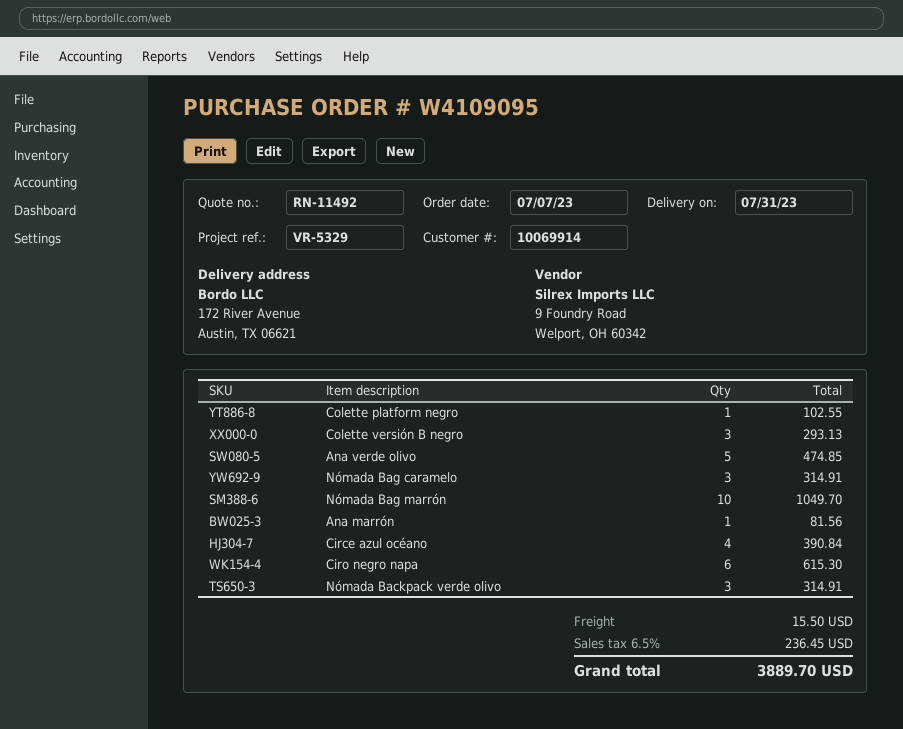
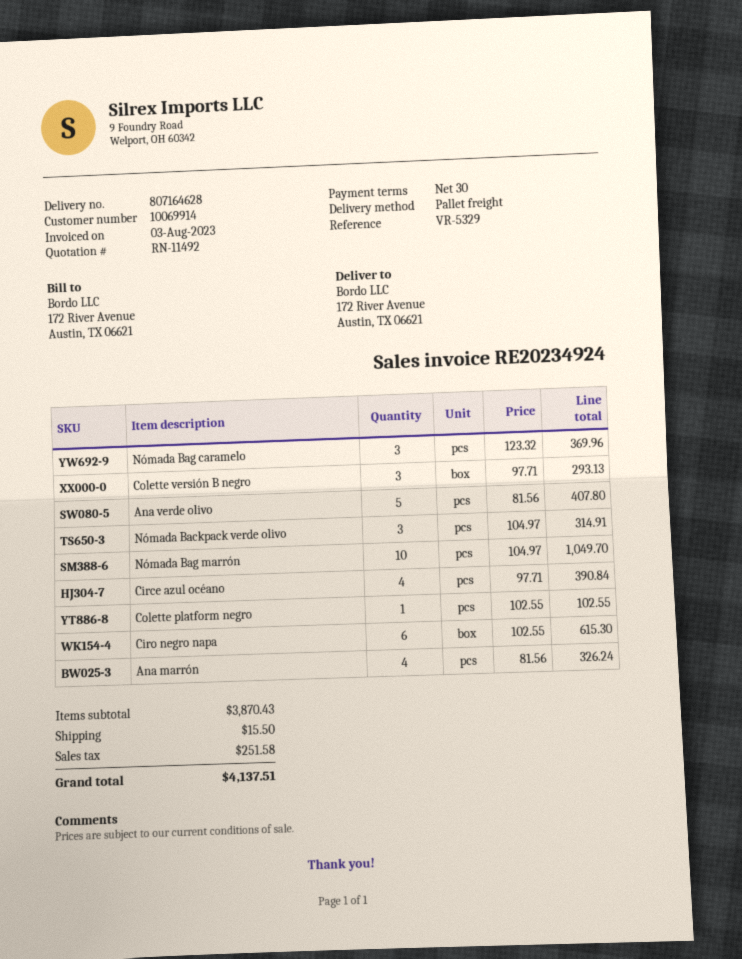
Ana verde olivo: 5 for 474.85 -> 5 for 407.80
Nómada Bag caramelo: 3 for 314.91 -> 3 for 369.96
Ana marrón: 1 for 81.56 -> 4 for 326.24
tax: 236.45 -> 251.58
total: 3889.70 -> 4137.51

